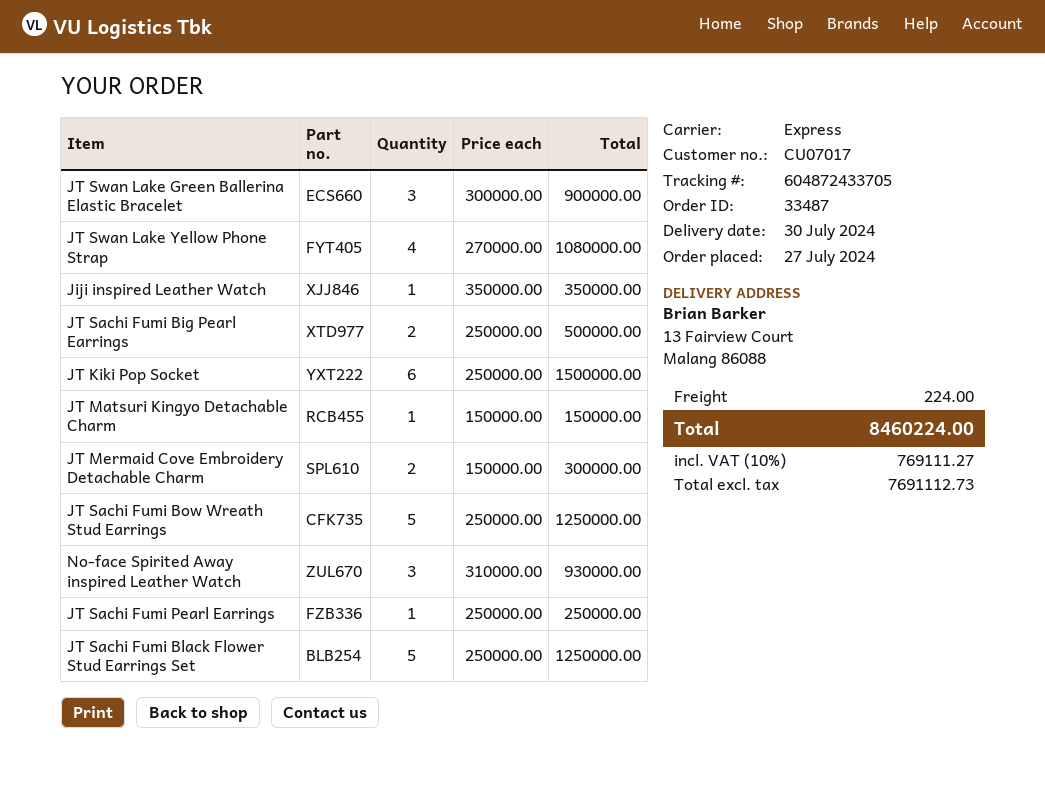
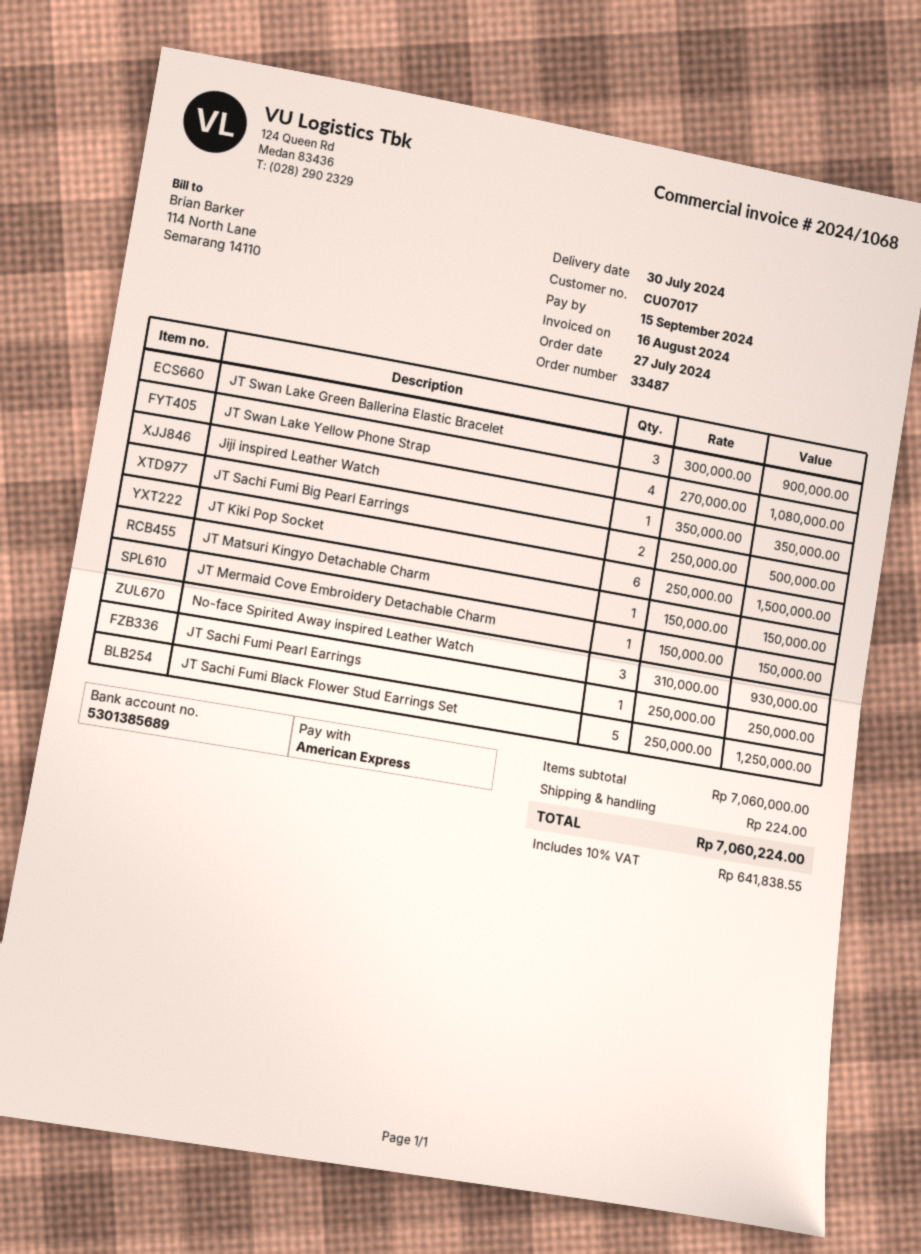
JT Mermaid Cove Embroidery Detachable Charm: 2 x 150000.00 = 300000.00 -> 1 x 150000.00 = 150000.00
JT Sachi Fumi Bow Wreath Stud Earrings: 5 x 250000.00 = 1250000.00 -> none
tax: 10% = 769111.27 -> 10% = 641838.55
total: 8460224.00 -> 7060224.00

